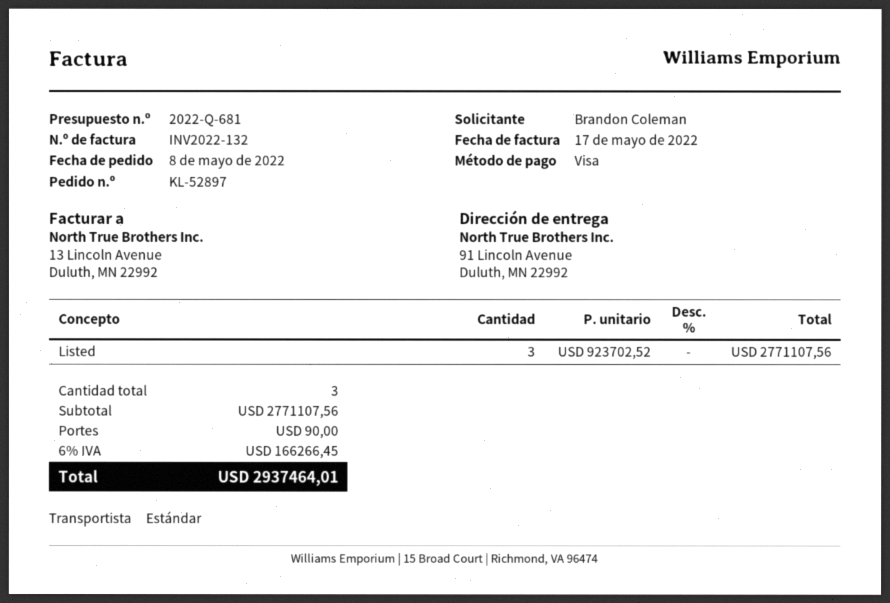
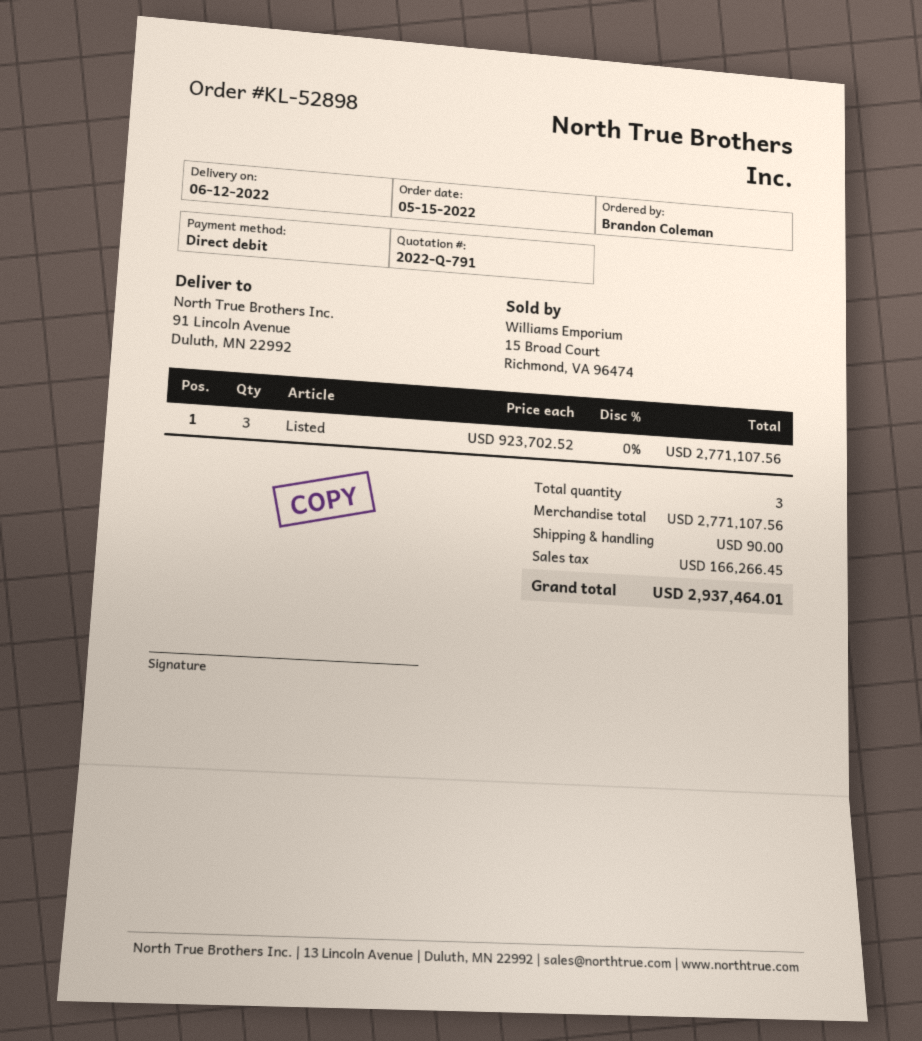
quote number: 2022-Q-681 -> 2022-Q-791
order number: KL-52897 -> KL-52898
order date: 2022-05-08 -> 2022-05-15
payment method: Visa -> direct debit

